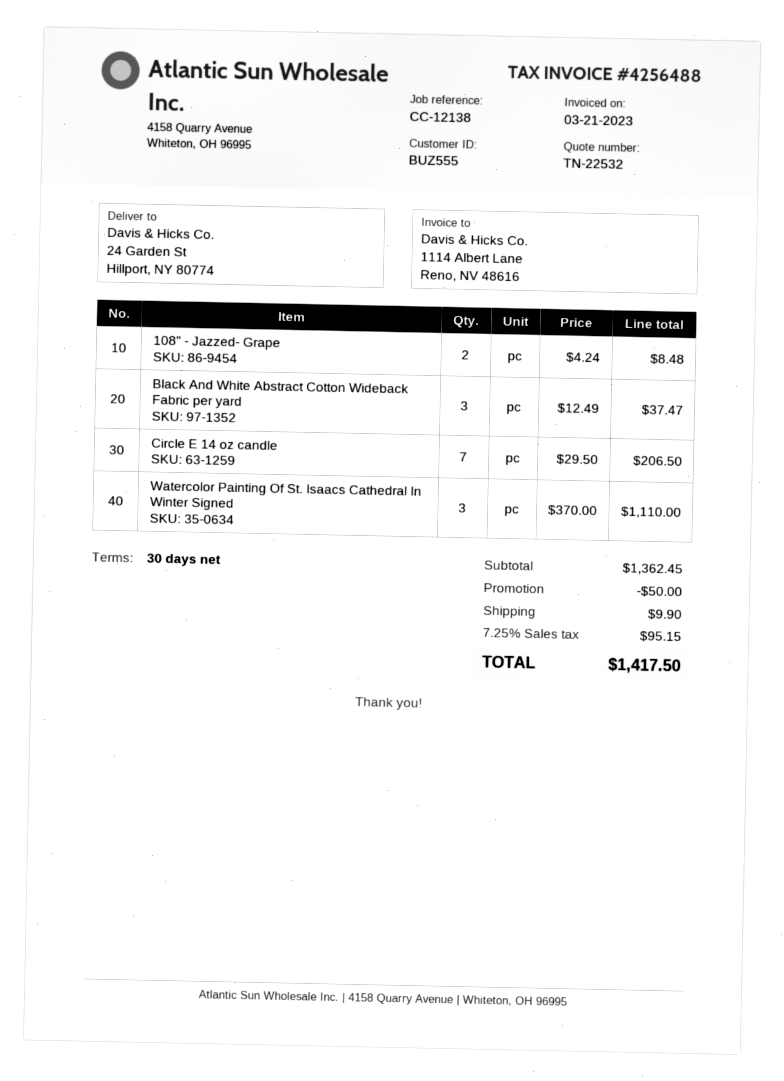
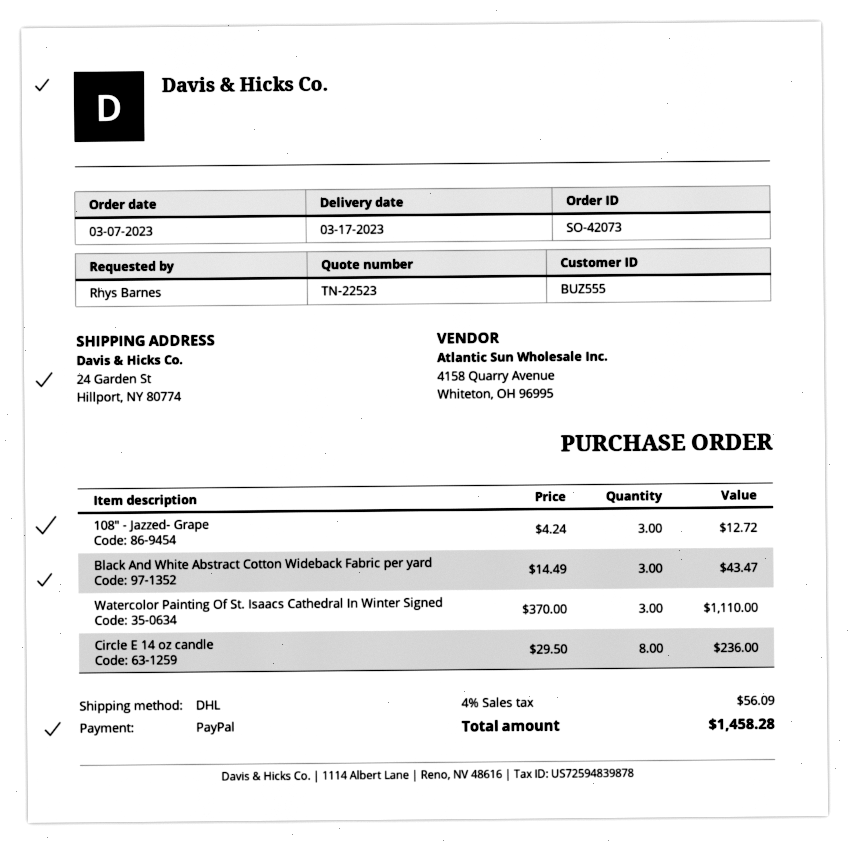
quote number: TN-22532 -> TN-22523
108" - Jazzed- Grape: 2 x 4.24 = 8.48 -> 3 x 4.24 = 12.72
Black And White Abstract Cotton Wideback Fabric per yard: 3 x 12.49 = 37.47 -> 3 x 14.49 = 43.47
Circle E 14 oz candle: 7 x 29.50 = 206.50 -> 8 x 29.50 = 236.00
discount: 50.00 -> none
shipping: 9.90 -> none
tax: 7.25% = 95.15 -> 4% = 56.09
total: 1417.50 -> 1458.28

